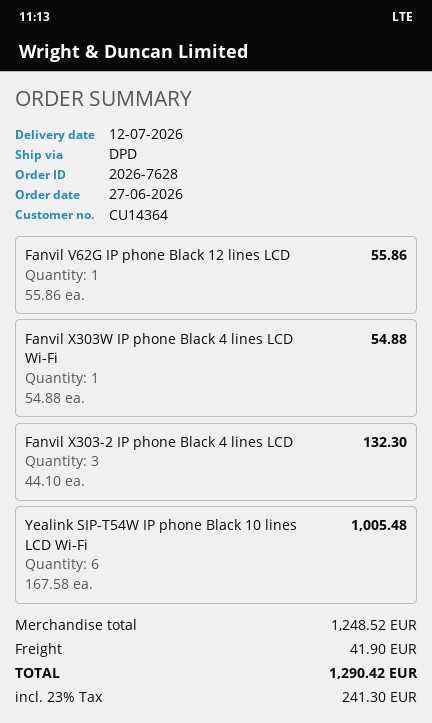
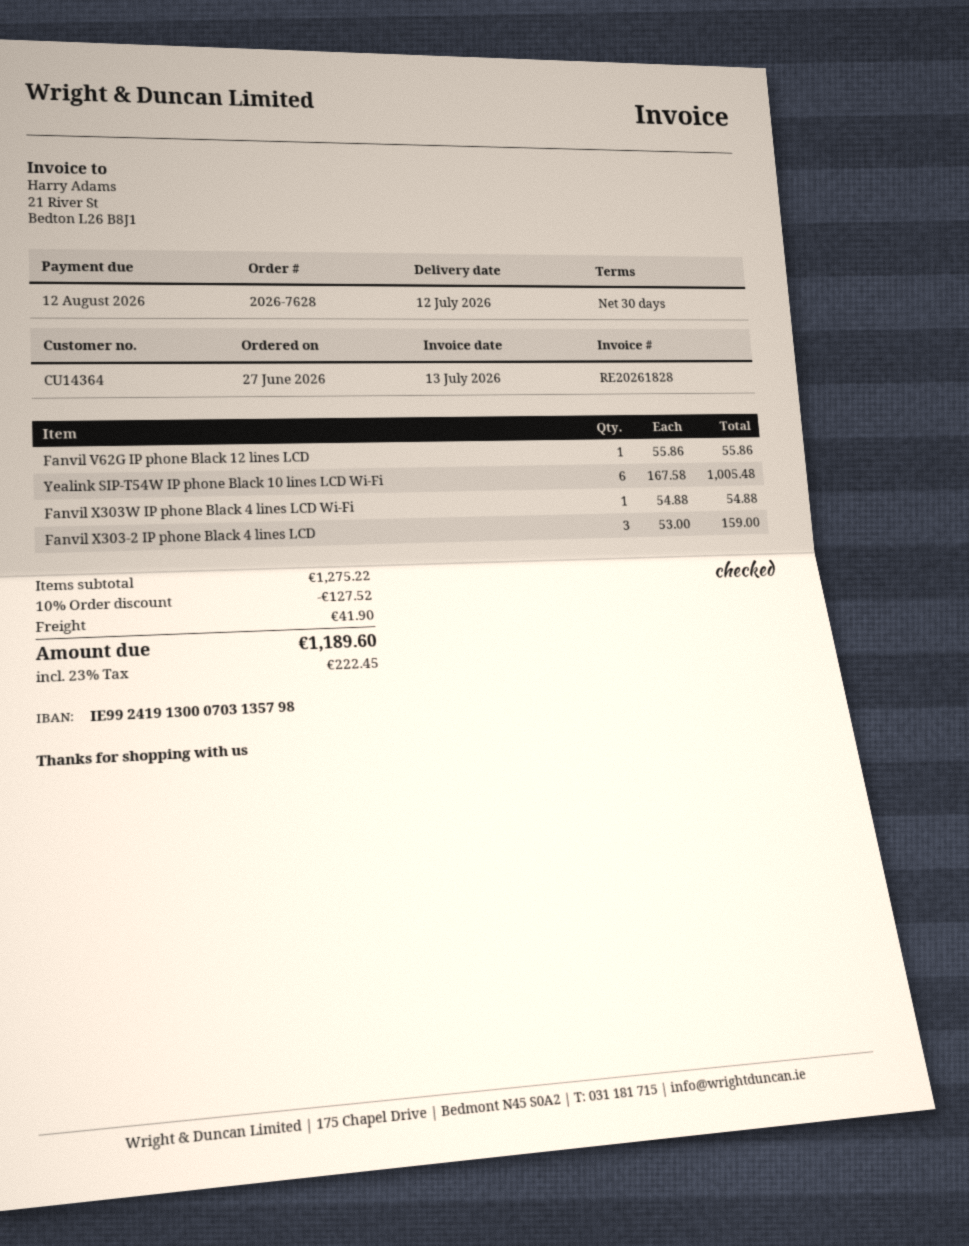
Fanvil X303-2 IP phone Black 4 lines LCD: 3 x 44.10 = 132.30 -> 3 x 53.00 = 159.00
subtotal: 1248.52 -> 1275.22
discount: none -> 10% = 127.52
tax: 23% = 241.30 -> 23% = 222.45
total: 1290.42 -> 1189.60

